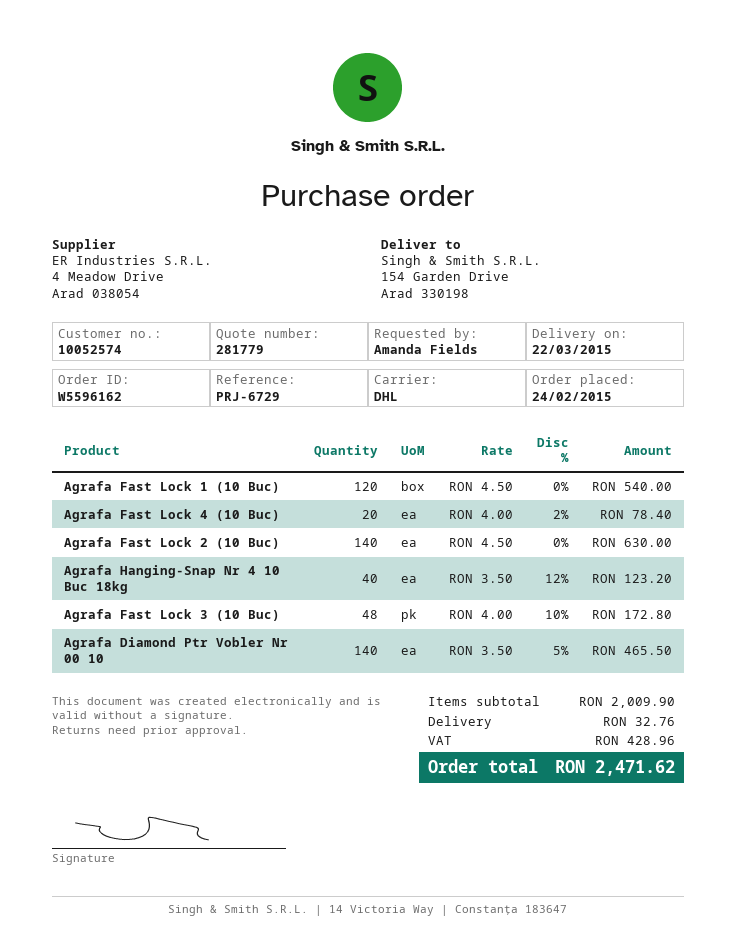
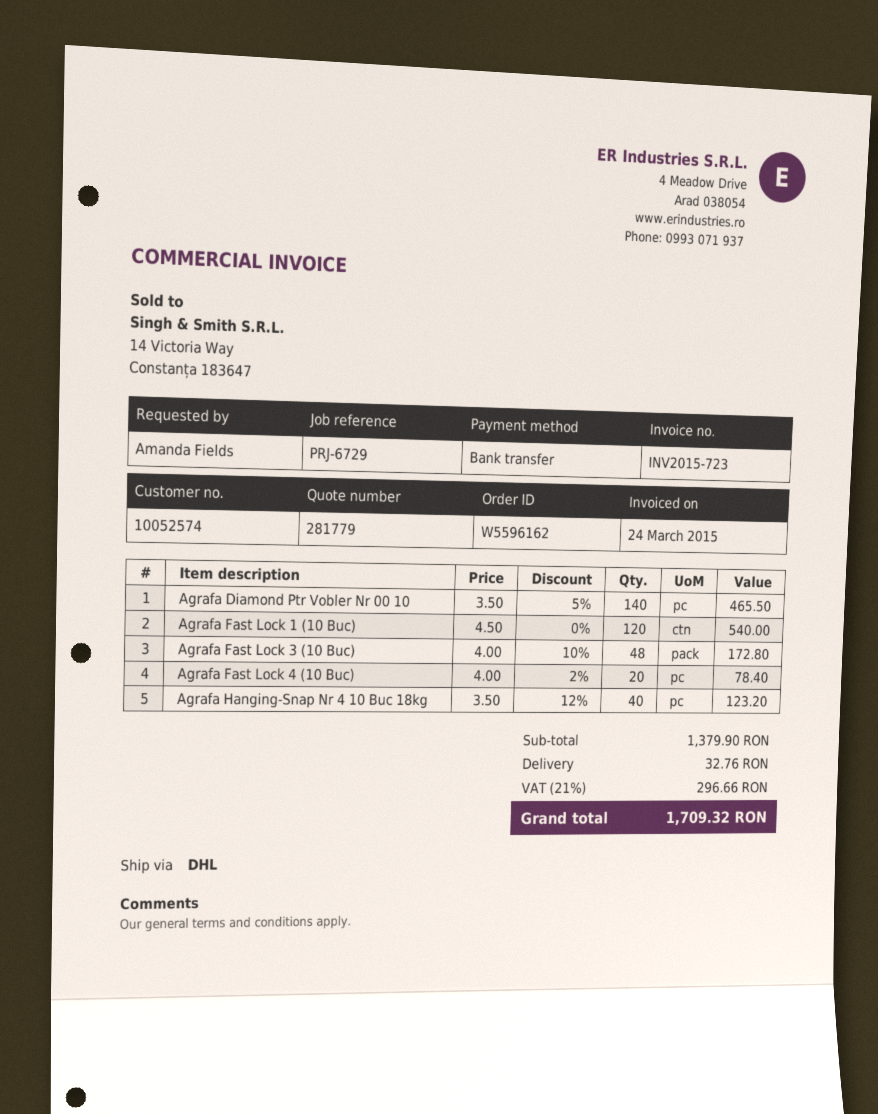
Agrafa Fast Lock 2 (10 Buc): 140 x 4.50 = 630.00 -> none
subtotal: 2009.90 -> 1379.90
tax: 428.96 -> 296.66
total: 2471.62 -> 1709.32

